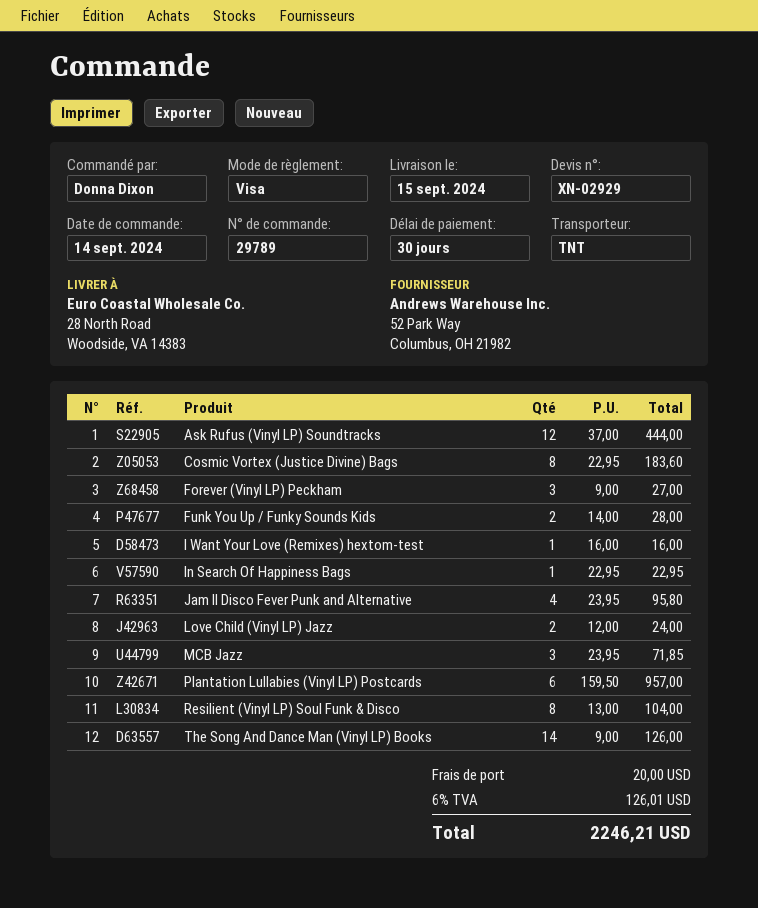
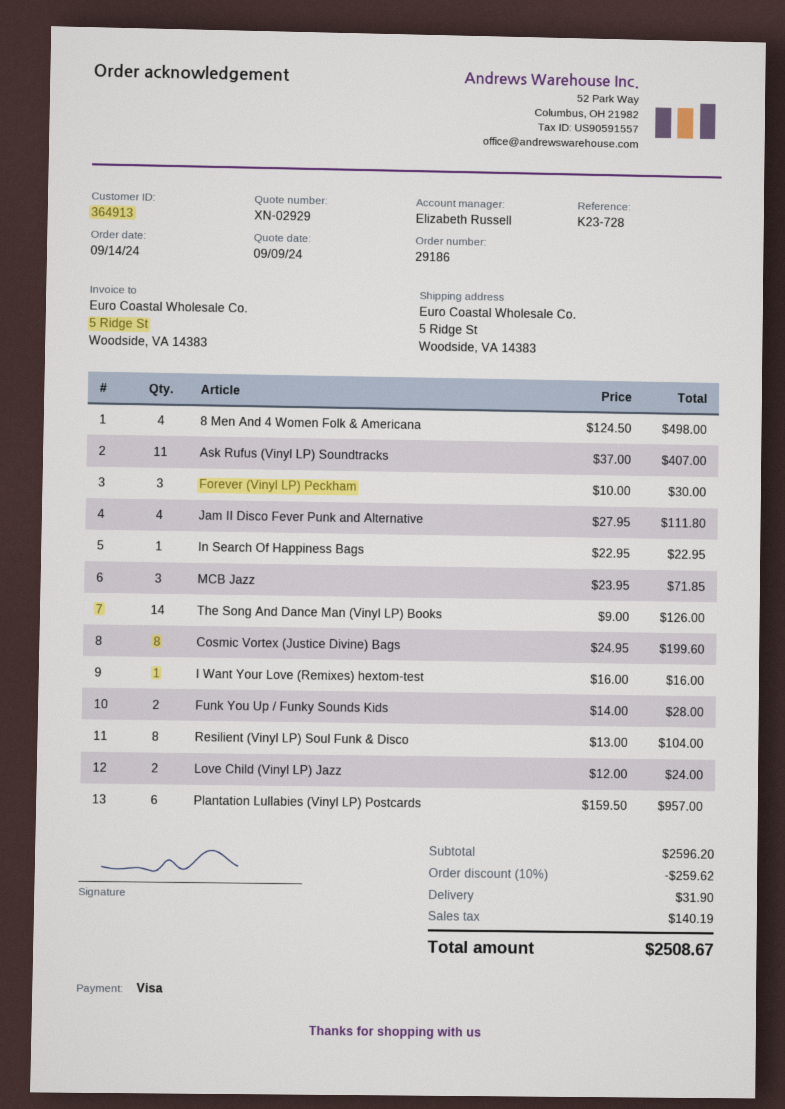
order number: 29789 -> 29186
ship to: 28 North Road, Woodside, VA 14383 -> 5 Ridge St, Woodside, VA 14383
Ask Rufus (Vinyl LP) Soundtracks: 12 x 37.00 = 444.00 -> 11 x 37.00 = 407.00
Cosmic Vortex (Justice Divine) Bags: 8 x 22.95 = 183.60 -> 8 x 24.95 = 199.60
Forever (Vinyl LP) Peckham: 3 x 9.00 = 27.00 -> 3 x 10.00 = 30.00
Jam II Disco Fever Punk and Alternative: 4 x 23.95 = 95.80 -> 4 x 27.95 = 111.80
8 Men And 4 Women Folk & Americana: none -> 4 x 124.50 = 498.00
discount: none -> 10% = 259.62
shipping: 20.00 -> 31.90
tax: 126.01 -> 140.19
total: 2246.21 -> 2508.67

